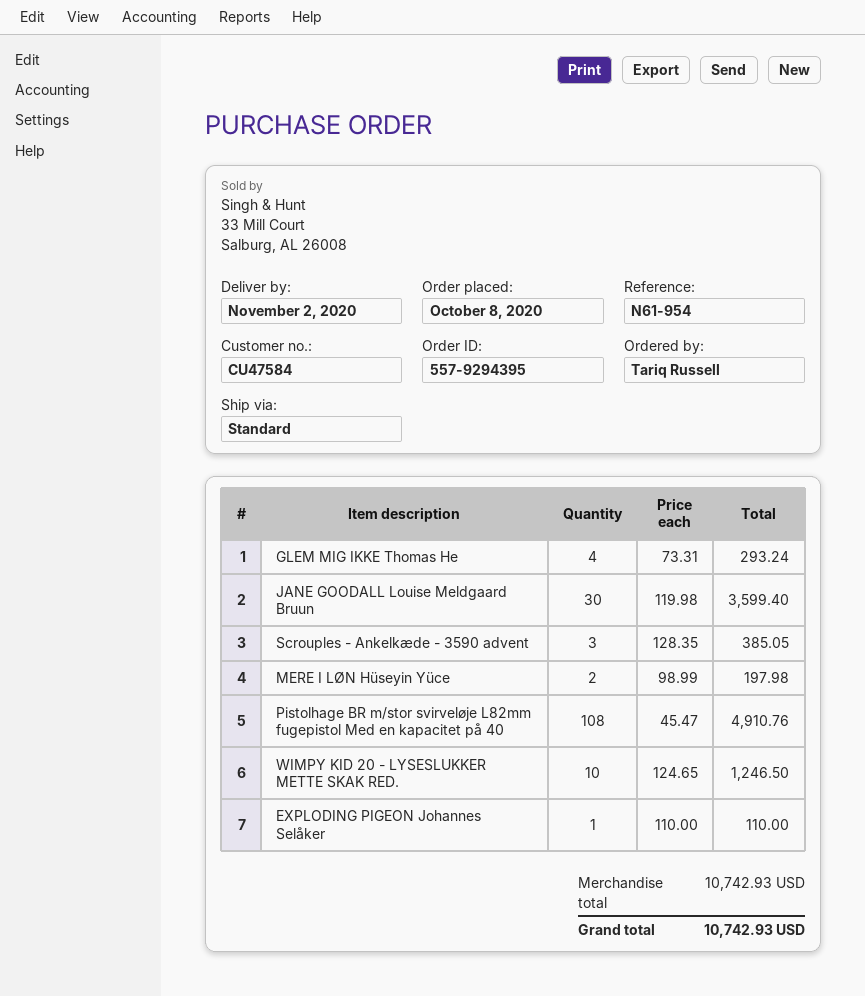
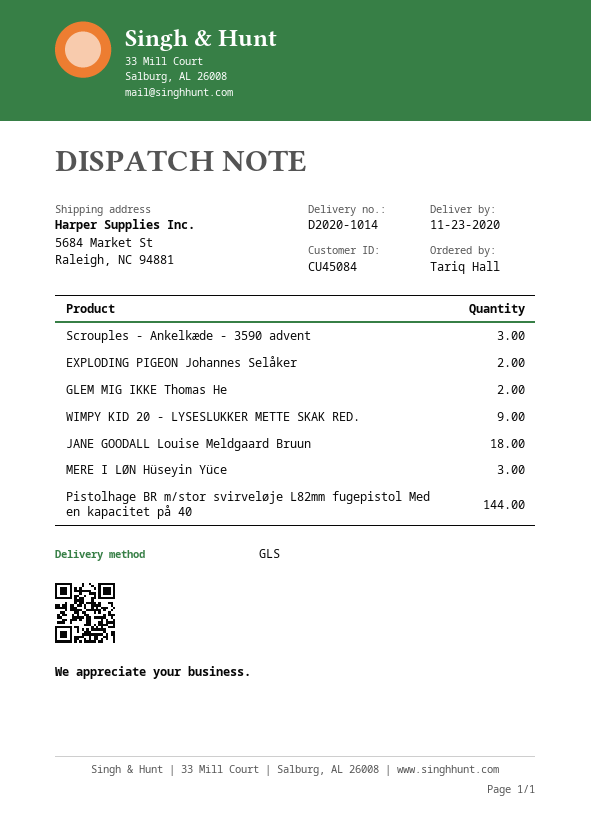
delivery date: 2020-11-02 -> 2020-11-23
customer number: CU47584 -> CU45084
ordered by: Tariq Russell -> Tariq Hall
shipping method: standard -> GLS
GLEM MIG IKKE Thomas He: 4 -> 2
JANE GOODALL Louise Meldgaard Bruun: 30 -> 18
MERE I LØN Hüseyin Yüce: 2 -> 3
Pistolhage BR m/stor svirveløje L82mm fugepistol Med en kapacitet på 40: 108 -> 144
WIMPY KID 20 - LYSESLUKKER METTE SKAK RED.: 10 -> 9
EXPLODING PIGEON Johannes Selåker: 1 -> 2

